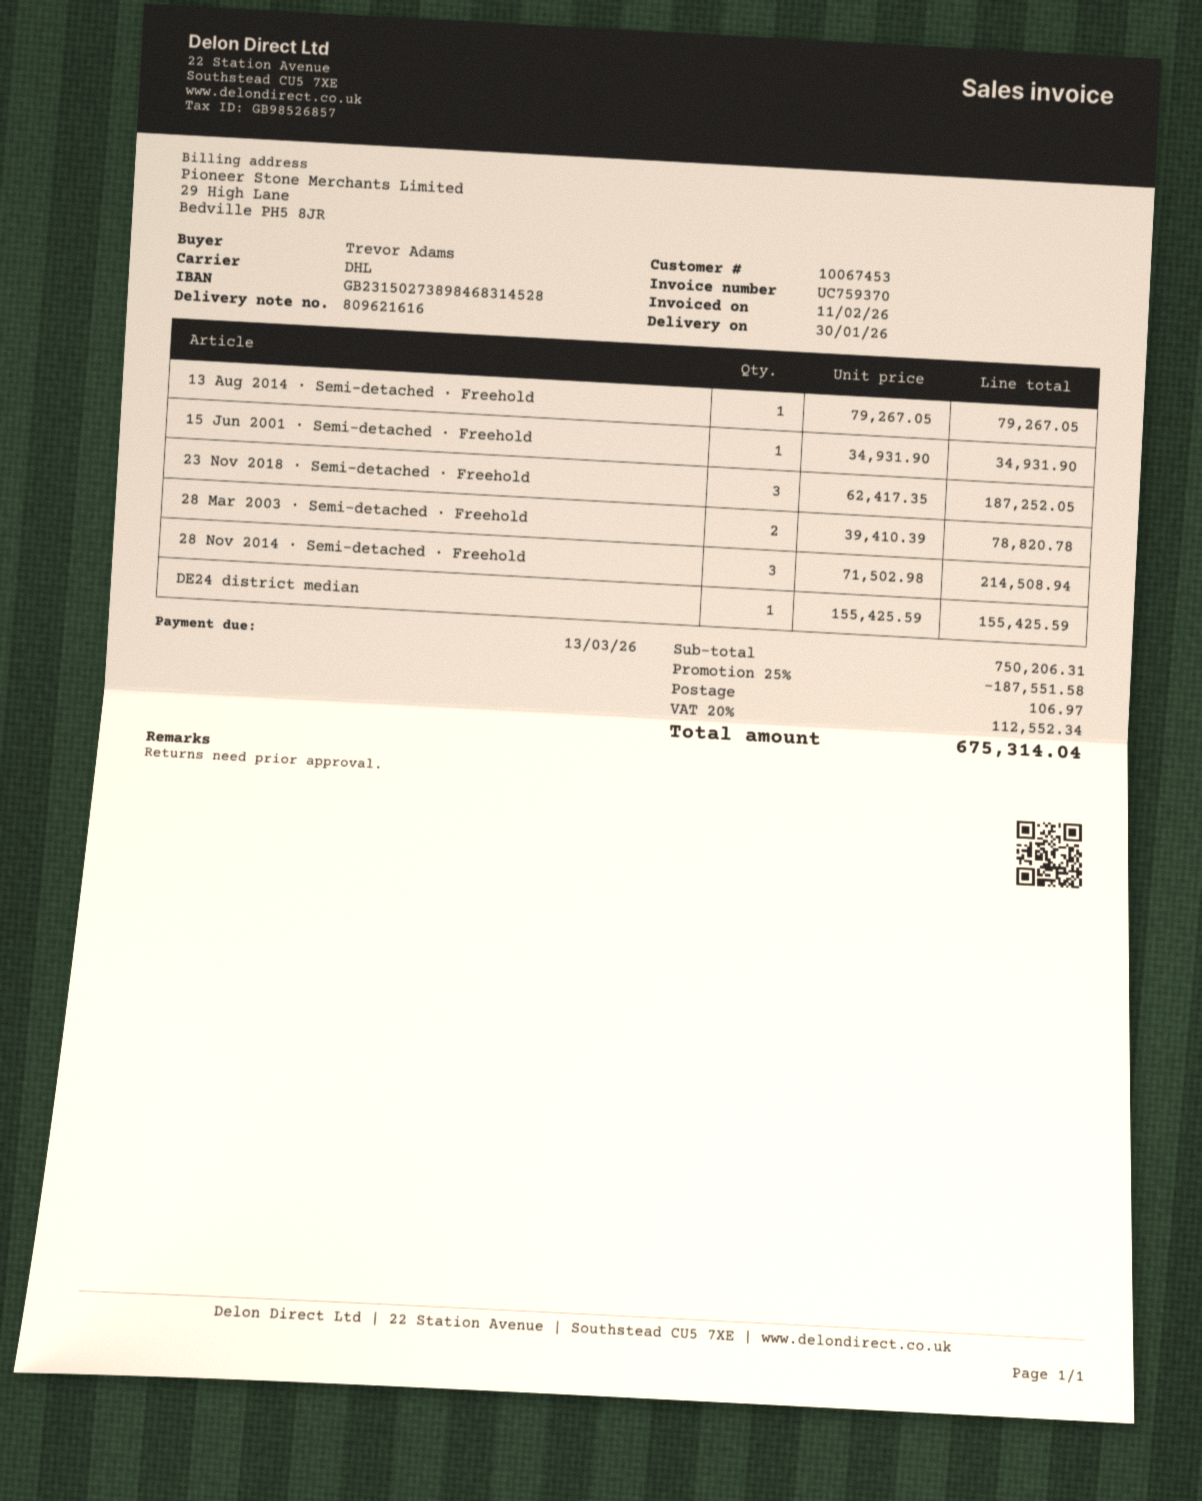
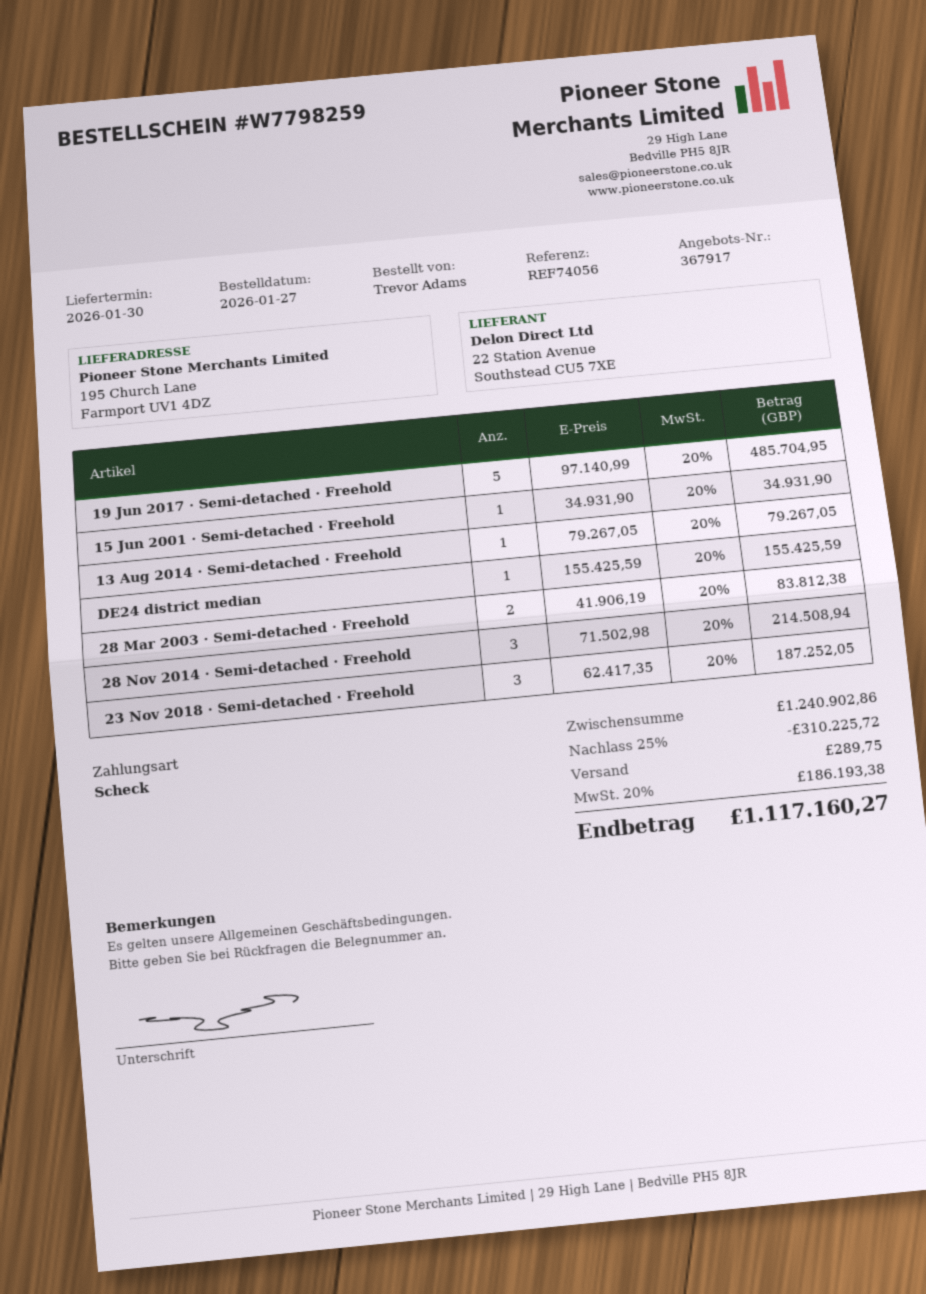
28 Mar 2003 · Semi-detached · Freehold: 2 x 39410.39 = 78820.78 -> 2 x 41906.19 = 83812.38
19 Jun 2017 · Semi-detached · Freehold: none -> 5 x 97140.99 = 485704.95
subtotal: 750206.31 -> 1240902.86
discount: 25% = 187551.58 -> 25% = 310225.72
shipping: 106.97 -> 289.75
tax: 20% = 112552.34 -> 20% = 186193.38
total: 675314.04 -> 1117160.27

